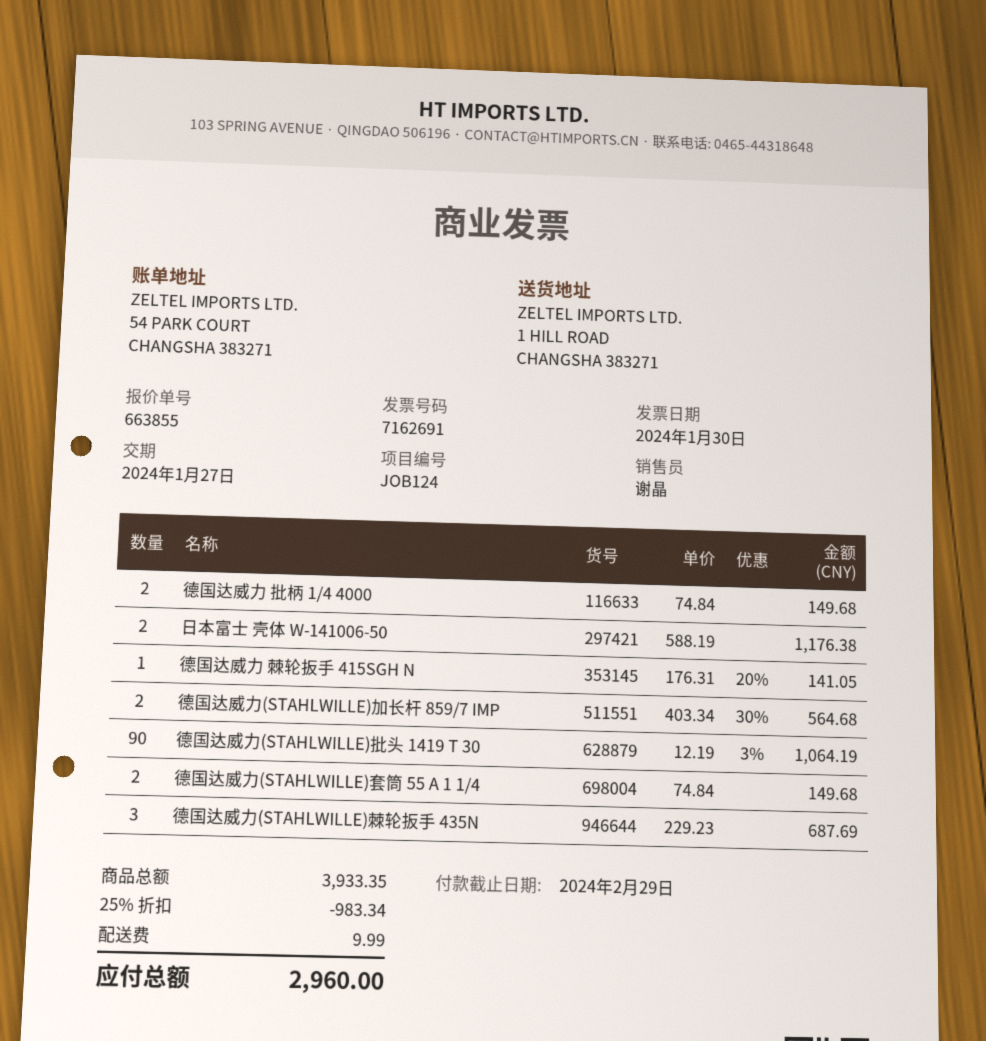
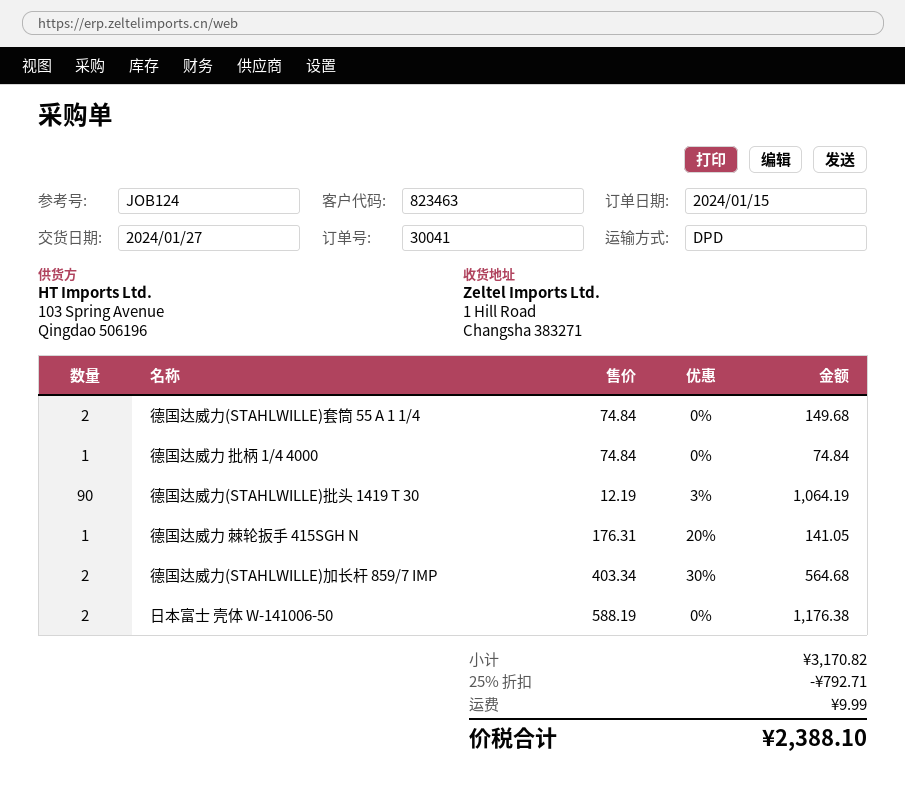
德国达威力 批柄 1/4 4000: 2 x 74.84 = 149.68 -> 1 x 74.84 = 74.84
德国达威力(STAHLWILLE)棘轮扳手 435N: 3 x 229.23 = 687.69 -> none
subtotal: 3933.35 -> 3170.82
discount: 25% = 983.34 -> 25% = 792.71
total: 2960.00 -> 2388.10

